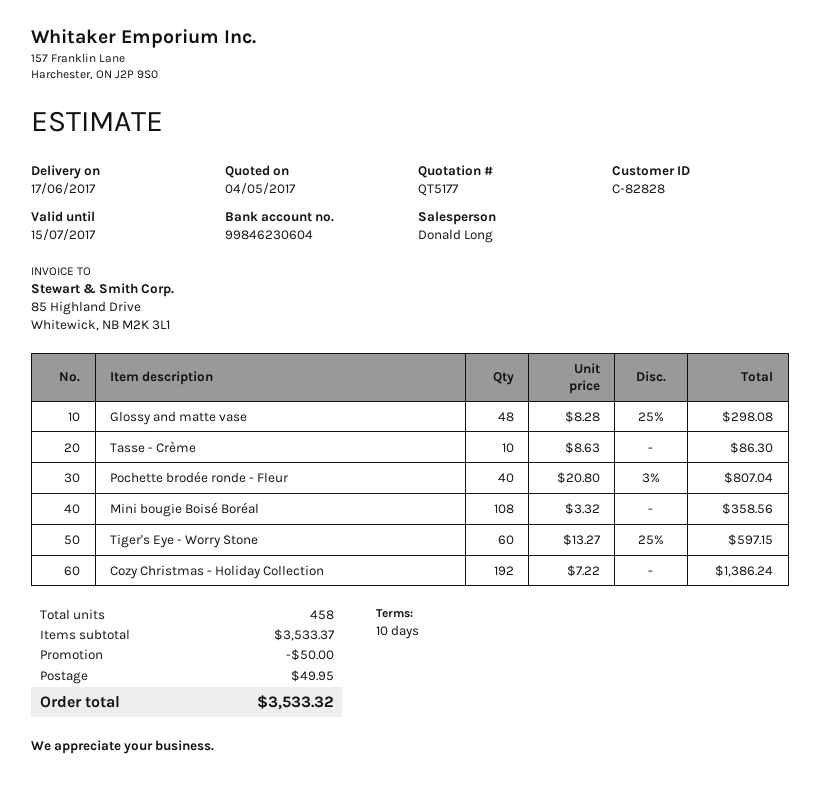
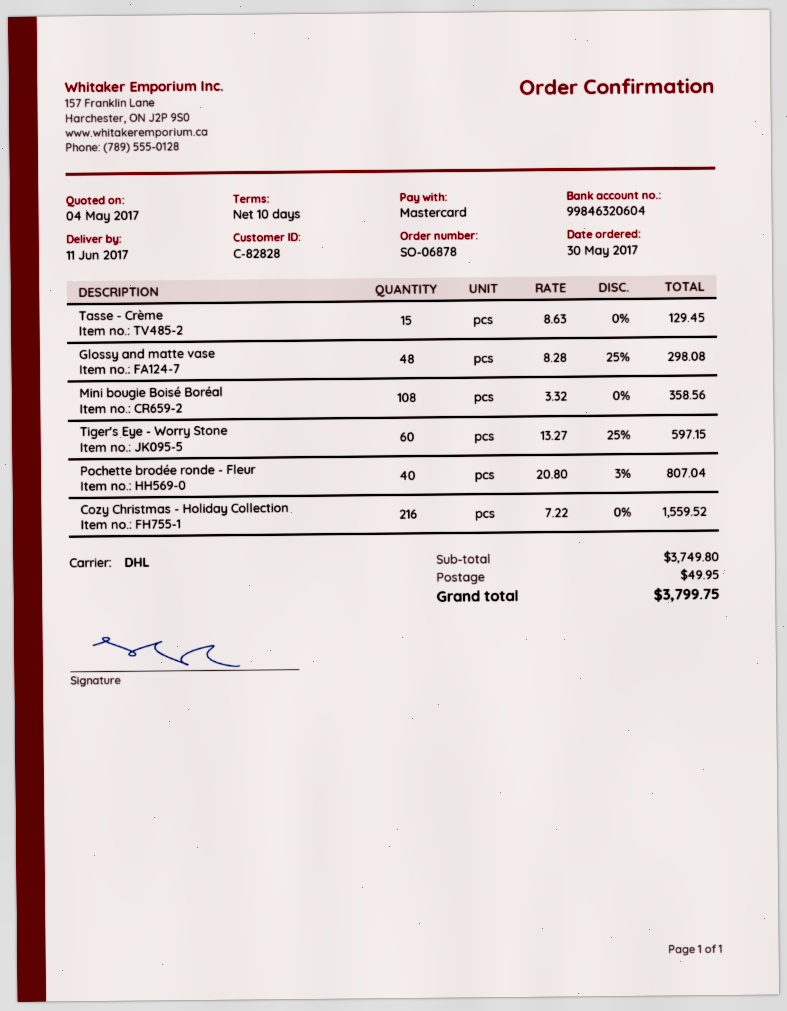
delivery date: 2017-06-17 -> 2017-06-11
bank account: 99846230604 -> 99846320604
Tasse - Crème: 10 x 8.63 = 86.30 -> 15 x 8.63 = 129.45
Cozy Christmas - Holiday Collection: 192 x 7.22 = 1386.24 -> 216 x 7.22 = 1559.52
subtotal: 3533.37 -> 3749.80
discount: 50.00 -> none
total: 3533.32 -> 3799.75

